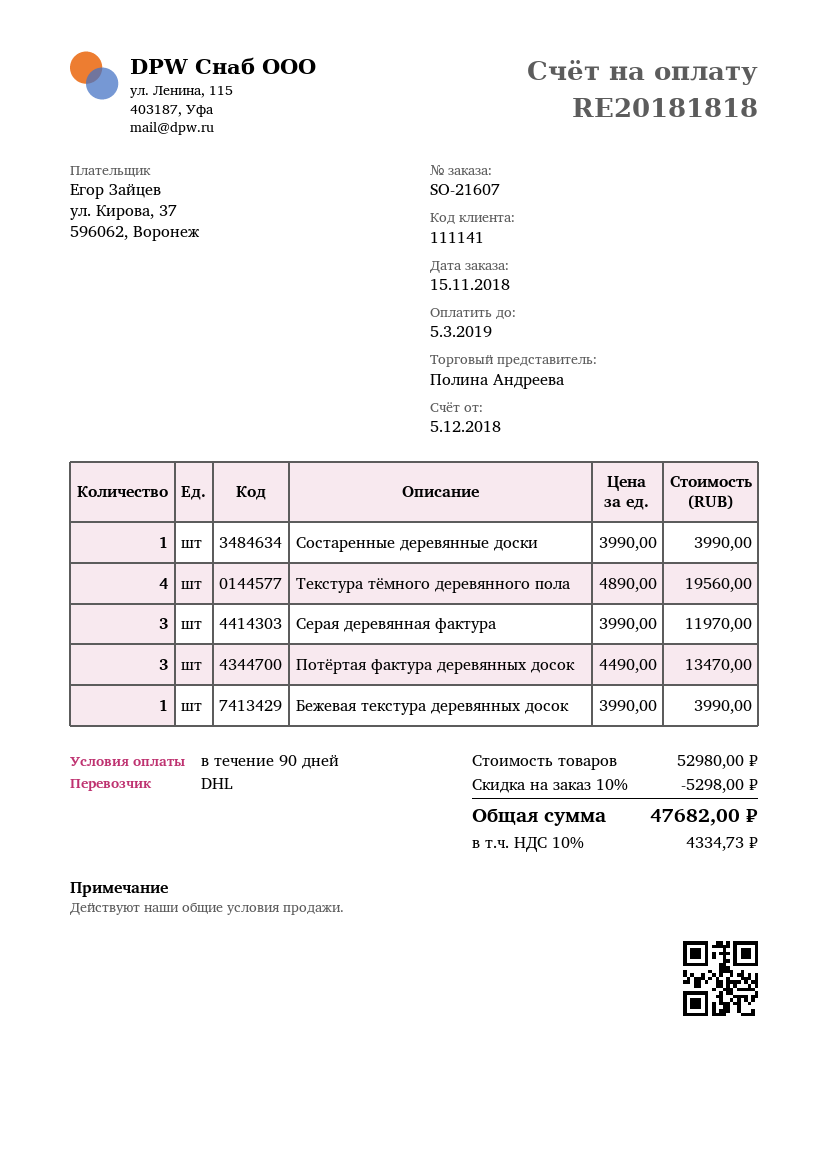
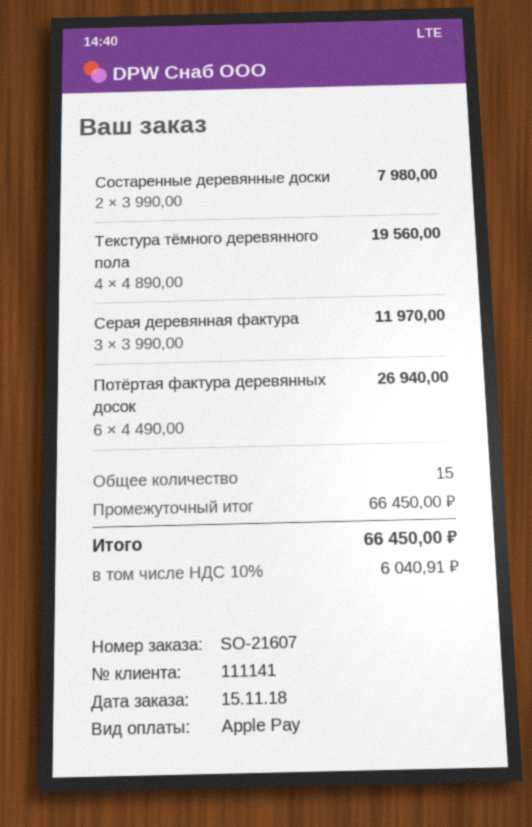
Состаренные деревянные доски: 1 x 3990.00 = 3990.00 -> 2 x 3990.00 = 7980.00
Потёртая фактура деревянных досок: 3 x 4490.00 = 13470.00 -> 6 x 4490.00 = 26940.00
Бежевая текстура деревянных досок: 1 x 3990.00 = 3990.00 -> none
subtotal: 52980.00 -> 66450.00
discount: 10% = 5298.00 -> none
tax: 10% = 4334.73 -> 10% = 6040.91
total: 47682.00 -> 66450.00

